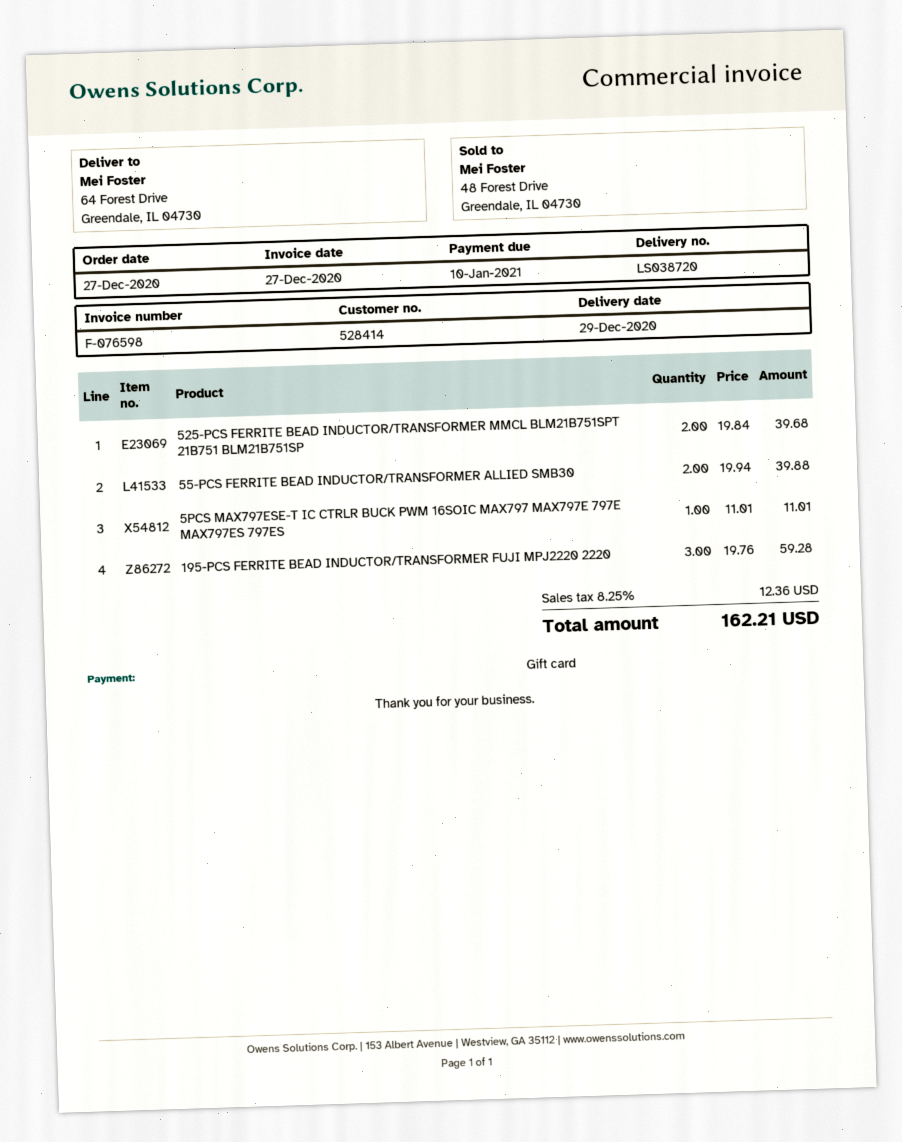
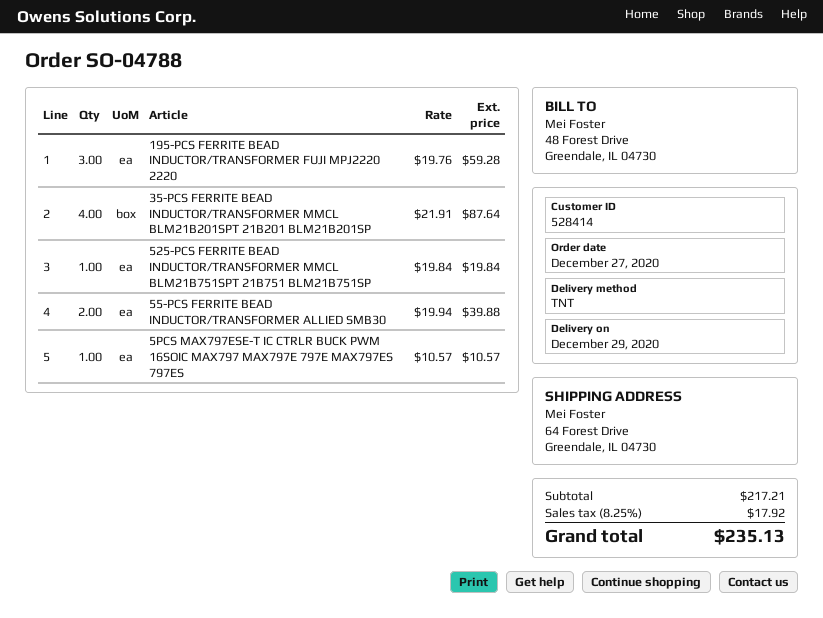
525-PCS FERRITE BEAD INDUCTOR/TRANSFORMER MMCL BLM21B751SPT 21B751 BLM21B751SP: 2 x 19.84 = 39.68 -> 1 x 19.84 = 19.84
5PCS MAX797ESE-T IC CTRLR BUCK PWM 16SOIC MAX797 MAX797E 797E MAX797ES 797ES: 1 x 11.01 = 11.01 -> 1 x 10.57 = 10.57
35-PCS FERRITE BEAD INDUCTOR/TRANSFORMER MMCL BLM21B201SPT 21B201 BLM21B201SP: none -> 4 x 21.91 = 87.64
tax: 8.25% = 12.36 -> 8.25% = 17.92
total: 162.21 -> 235.13

